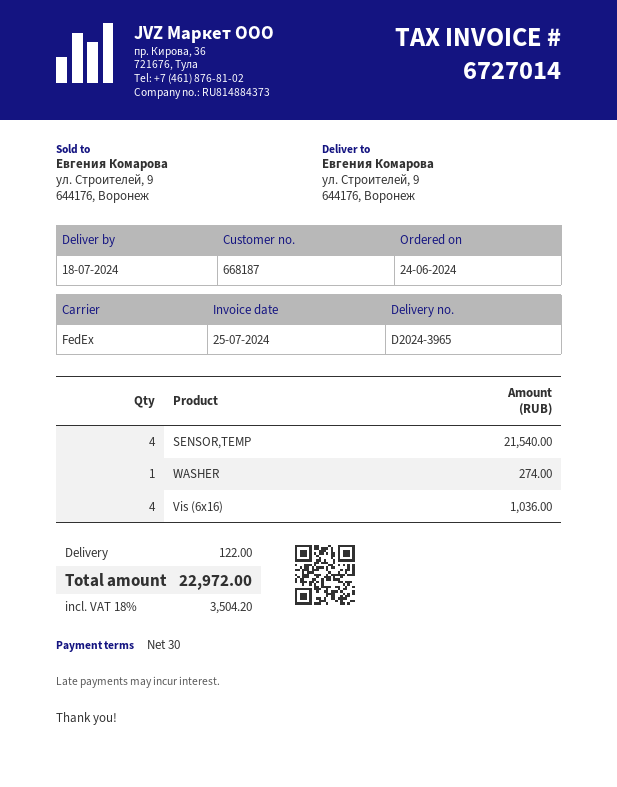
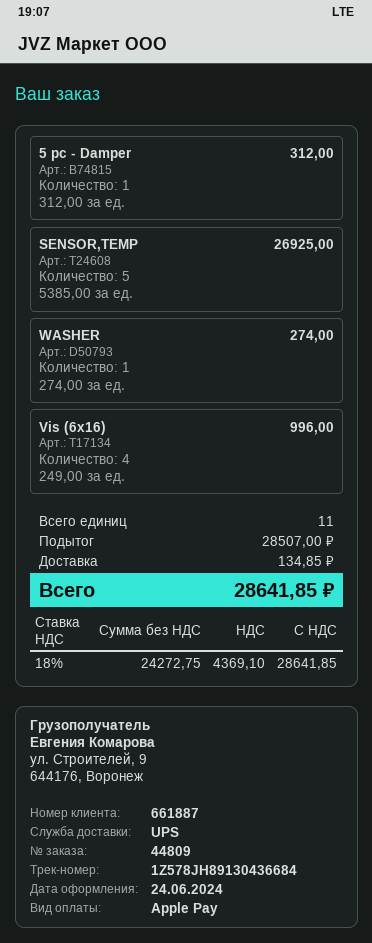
customer number: 668187 -> 661887
shipping method: FedEx -> UPS
SENSOR,TEMP: 4 for 21540.00 -> 5 for 26925.00
Vis (6x16): 4 for 1036.00 -> 4 for 996.00
5 pc - Damper: none -> 1 for 312.00
shipping: 122.00 -> 134.85
tax: 18% = 3504.20 -> 18% = 4369.10
total: 22972.00 -> 28641.85

